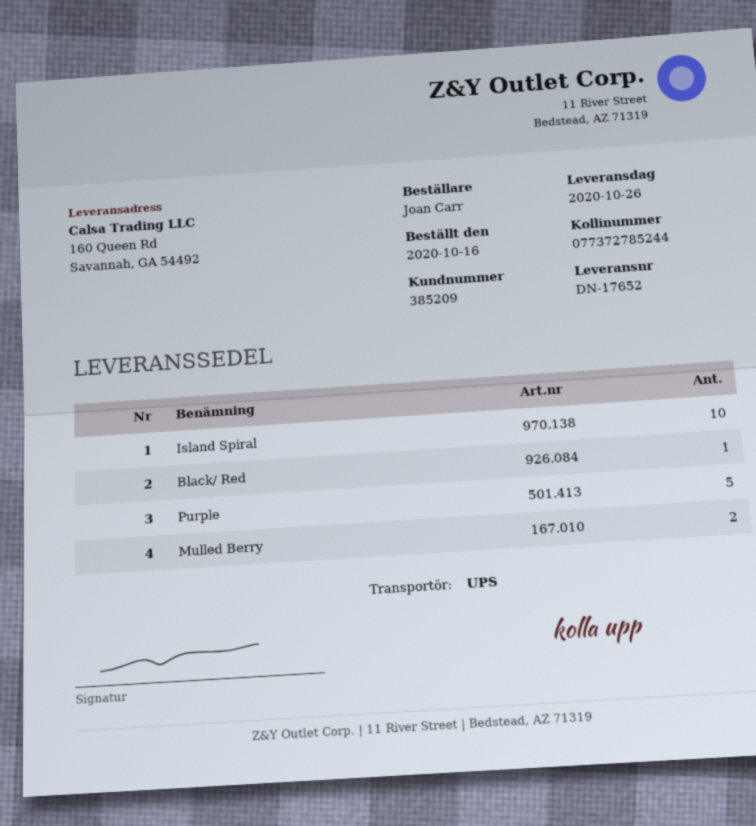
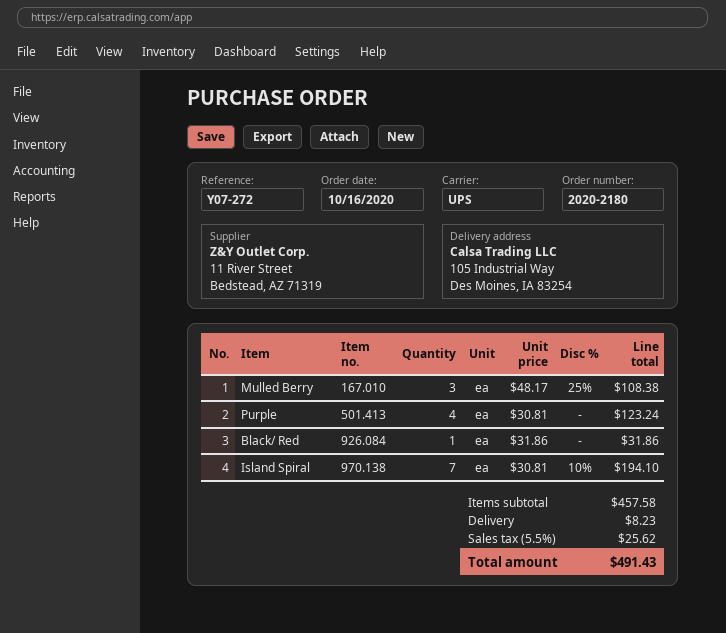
ship to: 160 Queen Rd, Savannah, GA 54492 -> 105 Industrial Way, Des Moines, IA 83254
Island Spiral: 10 -> 7
Purple: 5 -> 4
Mulled Berry: 2 -> 3

